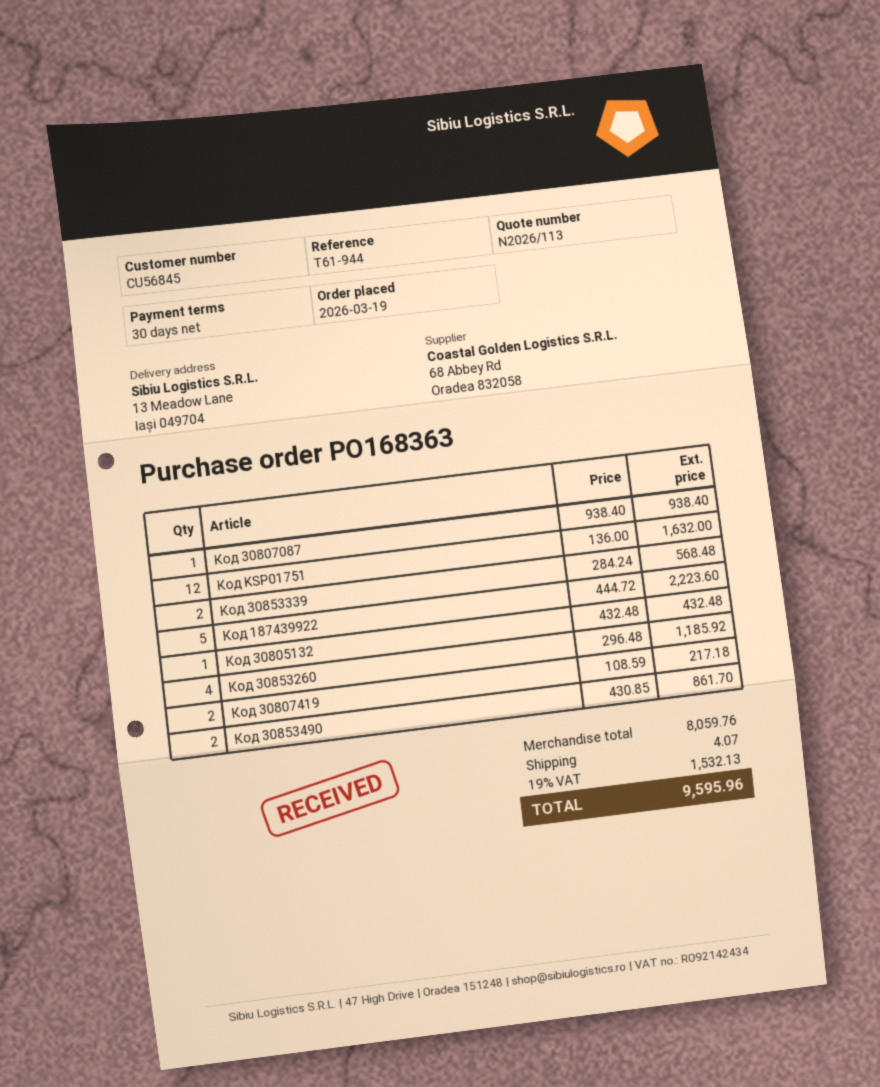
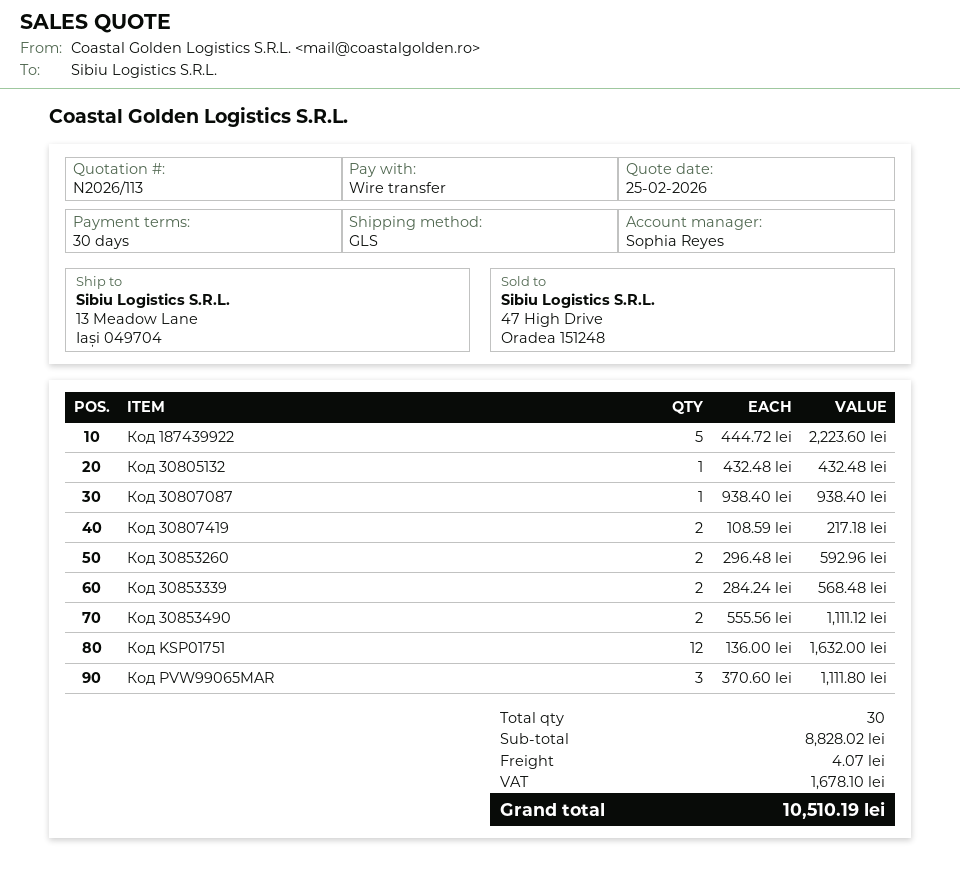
Код 30853260: 4 x 296.48 = 1185.92 -> 2 x 296.48 = 592.96
Код 30853490: 2 x 430.85 = 861.70 -> 2 x 555.56 = 1111.12
Код PVW99065MAR: none -> 3 x 370.60 = 1111.80
subtotal: 8059.76 -> 8828.02
tax: 1532.13 -> 1678.10
total: 9595.96 -> 10510.19

